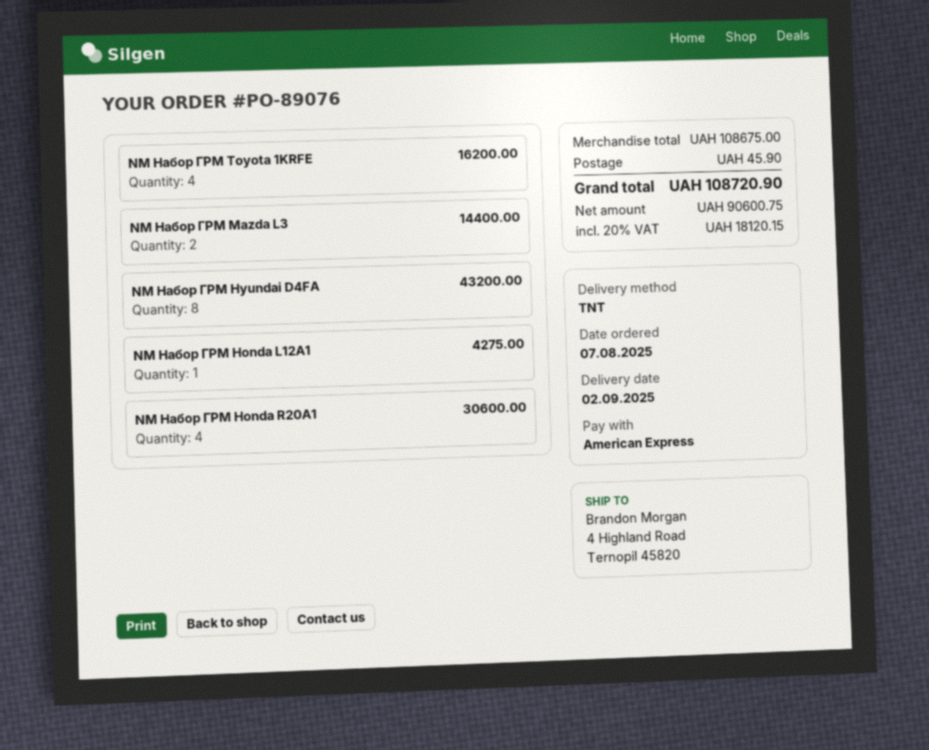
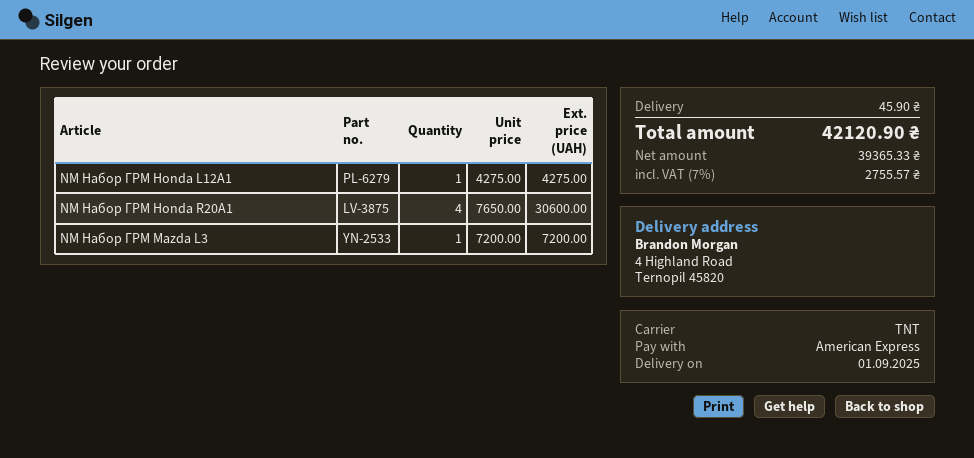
delivery date: 2025-09-02 -> 2025-09-01
NM Набор ГРМ Toyota 1KRFE: 4 for 16200.00 -> none
NM Набор ГРМ Mazda L3: 2 for 14400.00 -> 1 for 7200.00
NM Набор ГРМ Hyundai D4FA: 8 for 43200.00 -> none
net: 90600.75 -> 39365.33
tax: 20% = 18120.15 -> 7% = 2755.57
total: 108720.90 -> 42120.90

